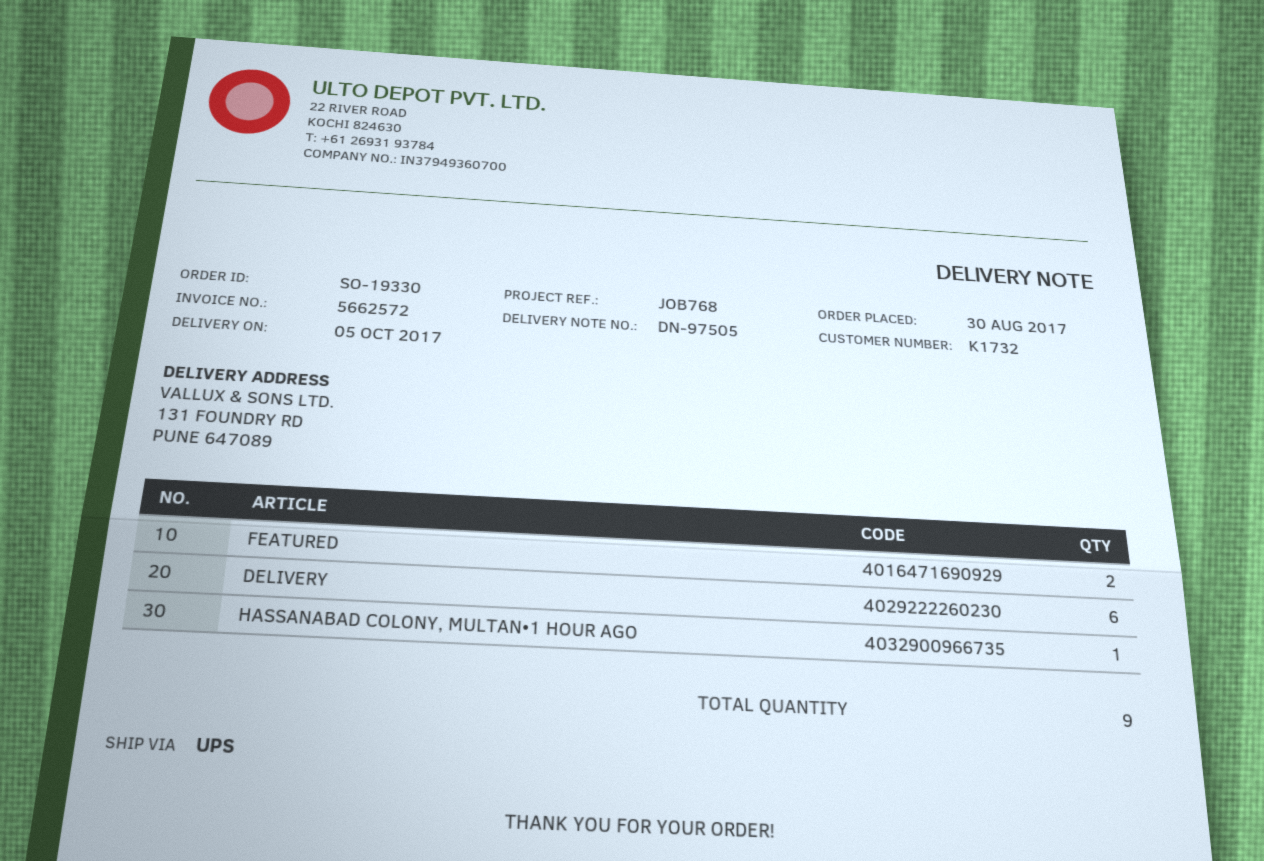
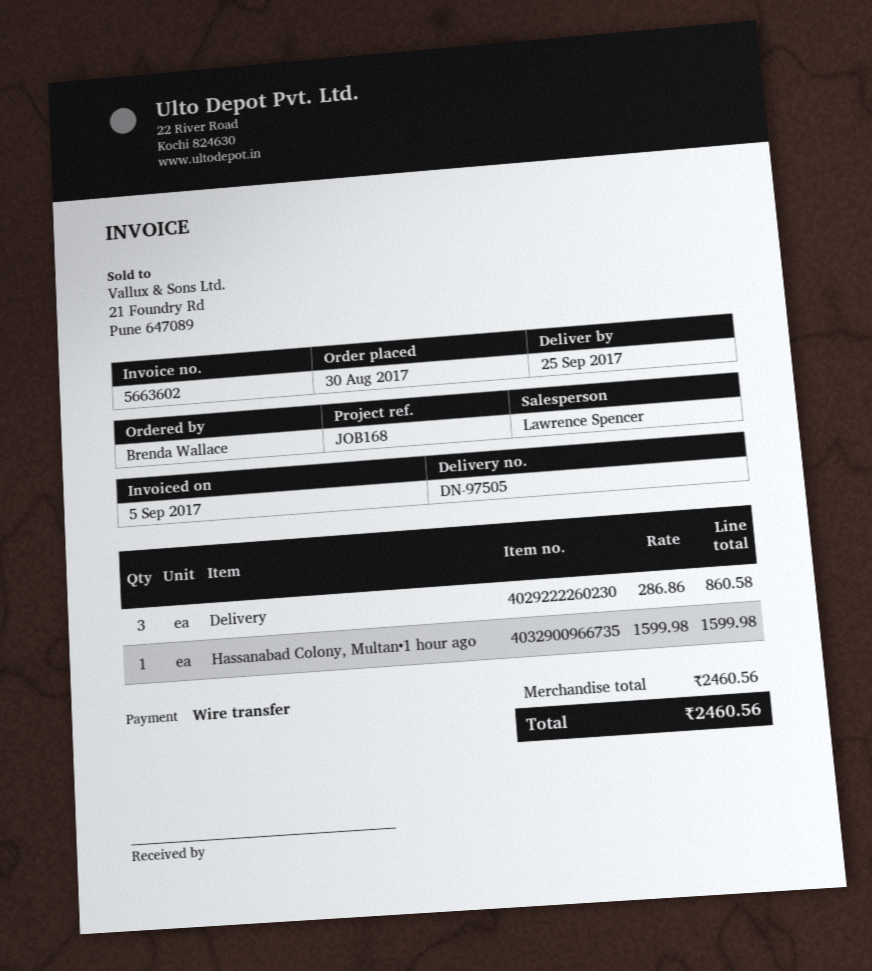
delivery date: 2017-10-05 -> 2017-09-25
invoice number: 5662572 -> 5663602
reference: JOB768 -> JOB168
FEATURED: 2 -> none
DELIVERY: 6 -> 3

